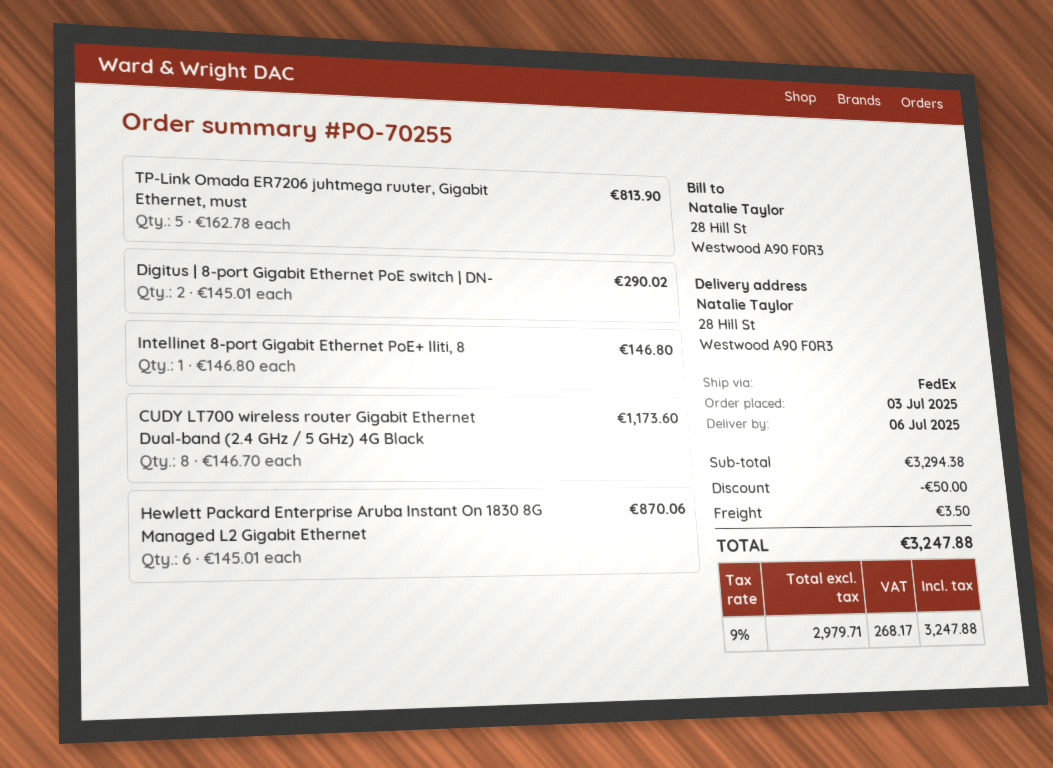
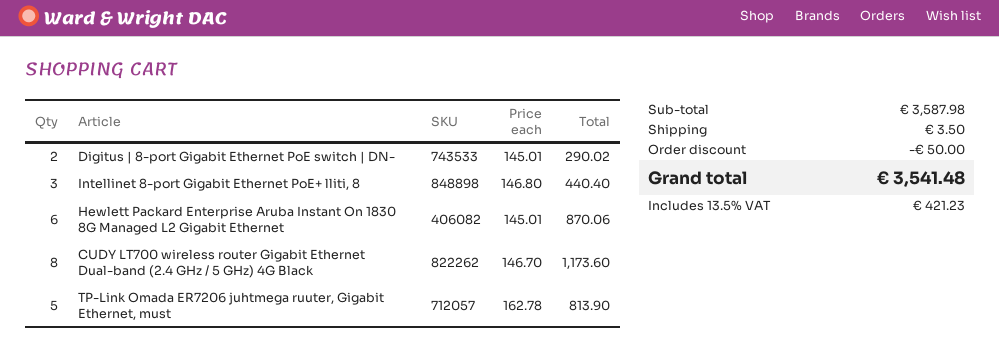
Intellinet 8-port Gigabit Ethernet PoE+ lliti, 8: 1 x 146.80 = 146.80 -> 3 x 146.80 = 440.40
subtotal: 3294.38 -> 3587.98
tax: 9% = 268.17 -> 13.5% = 421.23
total: 3247.88 -> 3541.48

